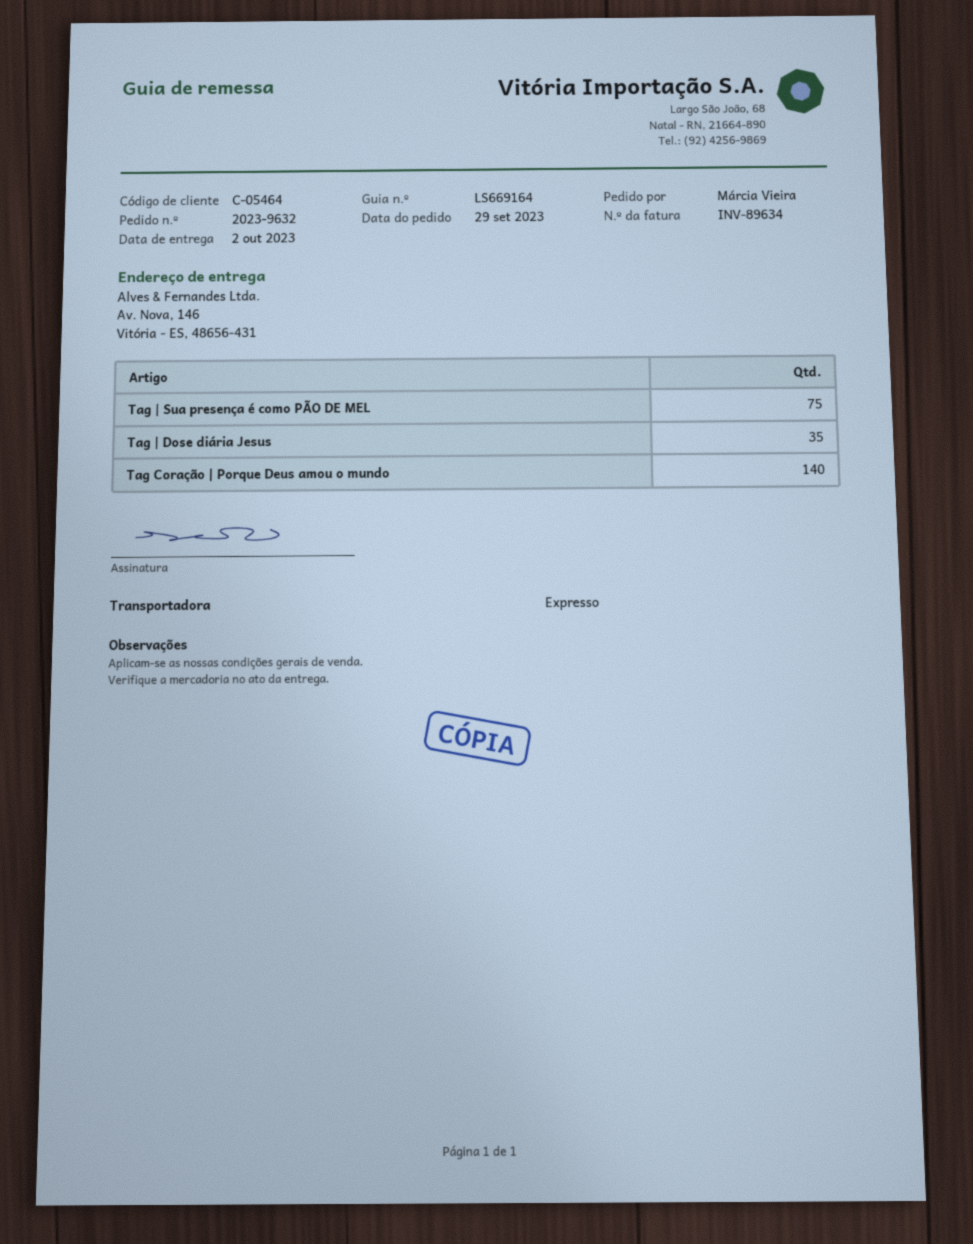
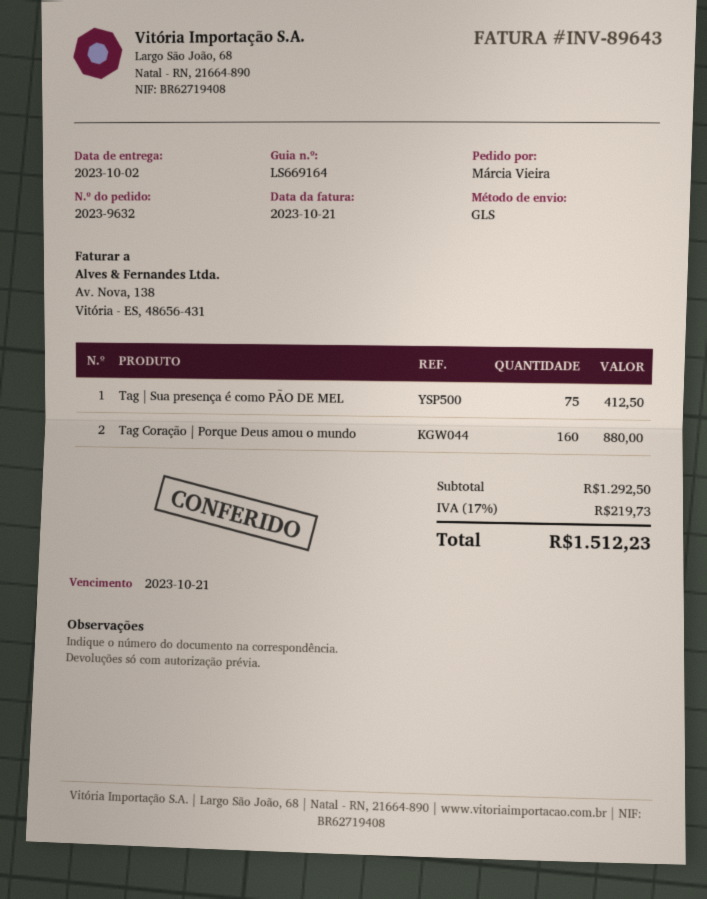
invoice number: INV-89634 -> INV-89643
shipping method: express -> GLS
Tag | Dose diária Jesus: 35 -> none
Tag Coração | Porque Deus amou o mundo: 140 -> 160

